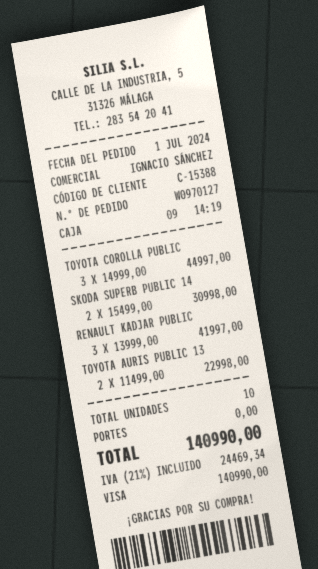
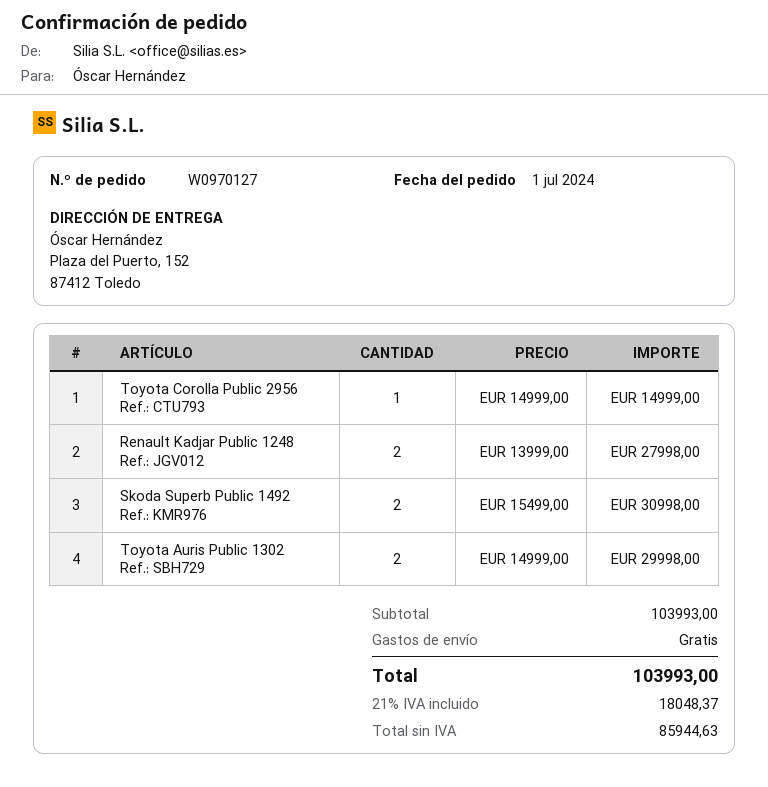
TOYOTA COROLLA PUBLIC: 3 x 14999.00 = 44997.00 -> 1 x 14999.00 = 14999.00
RENAULT KADJAR PUBLIC: 3 x 13999.00 = 41997.00 -> 2 x 13999.00 = 27998.00
TOYOTA AURIS PUBLIC 13: 2 x 11499.00 = 22998.00 -> 2 x 14999.00 = 29998.00
tax: 21% = 24469.34 -> 21% = 18048.37
total: 140990.00 -> 103993.00

